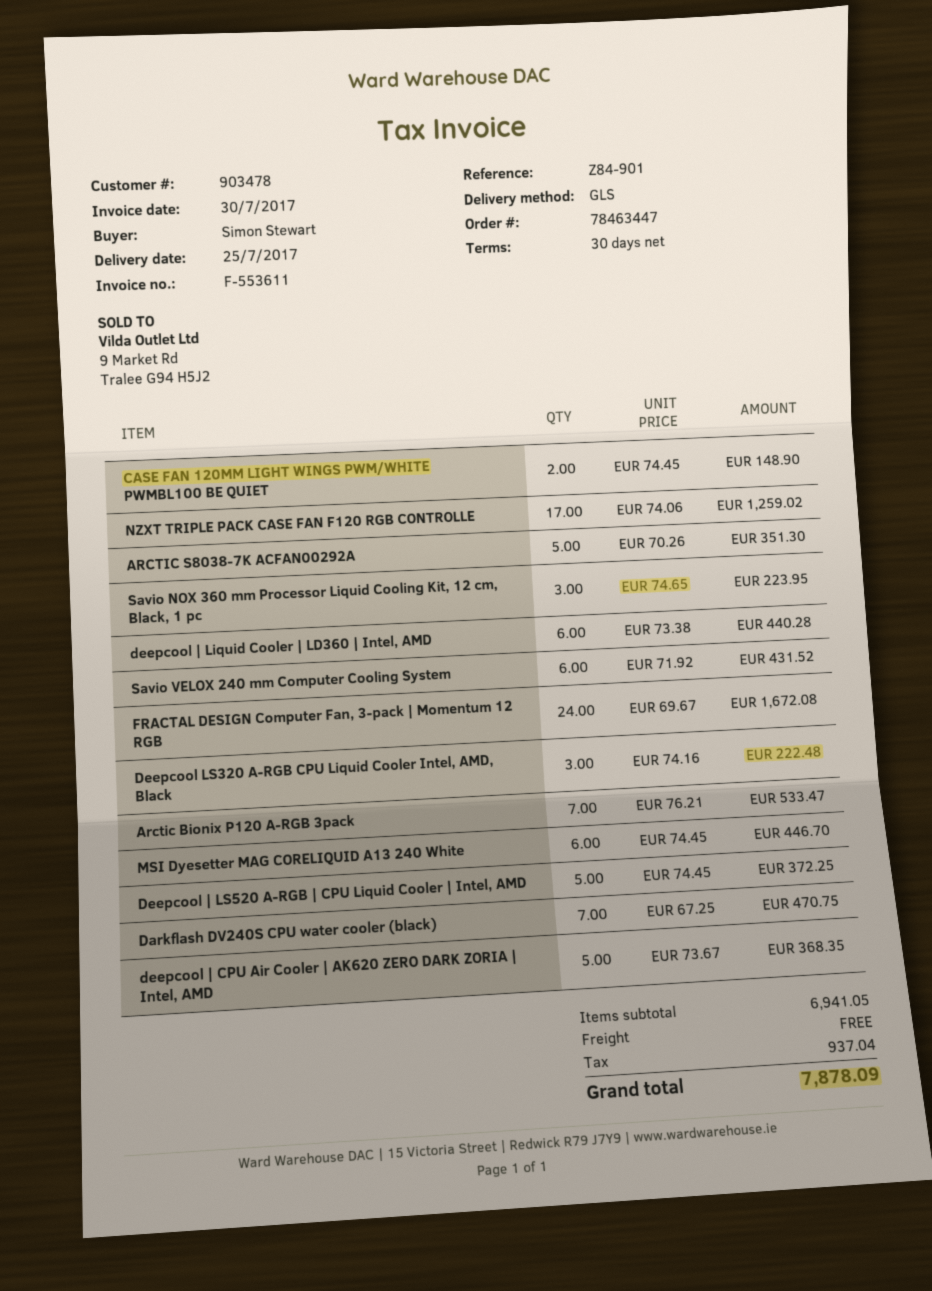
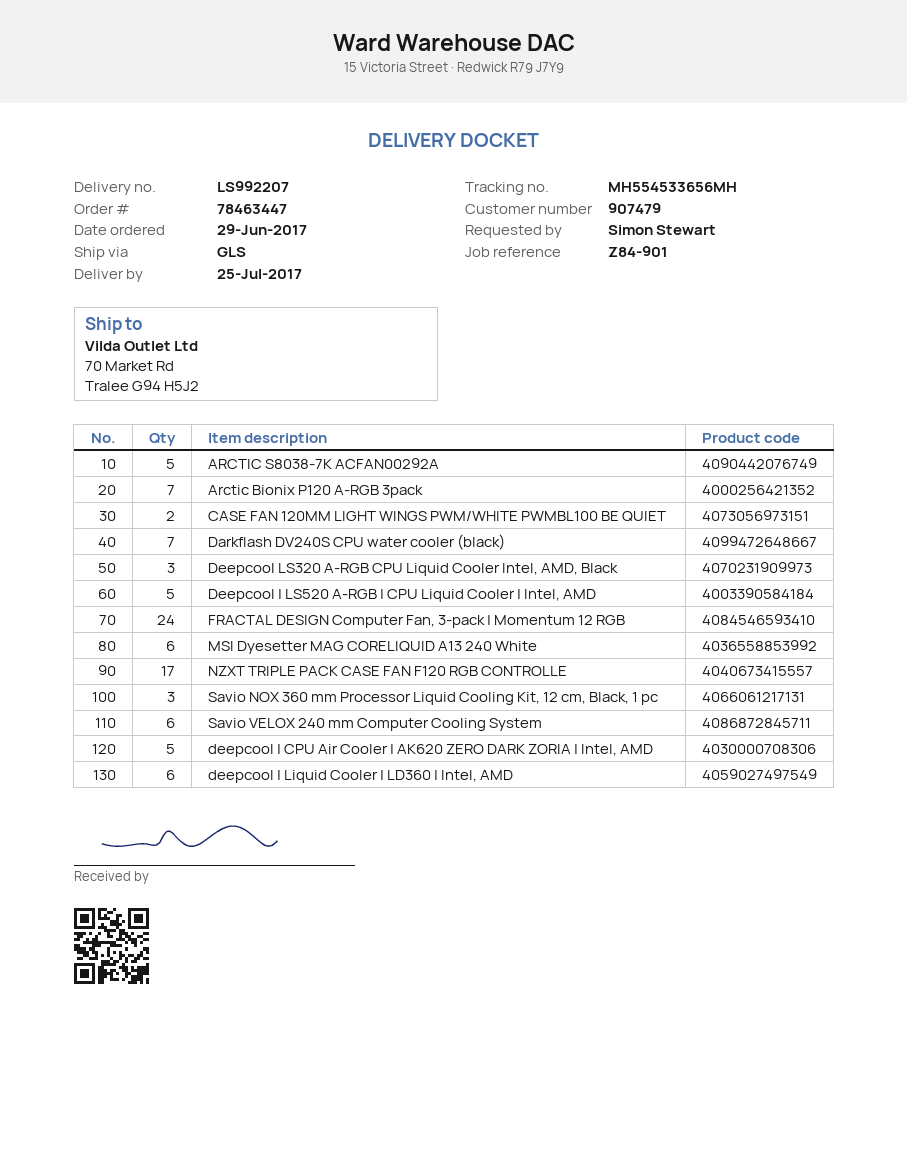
customer number: 903478 -> 907479

